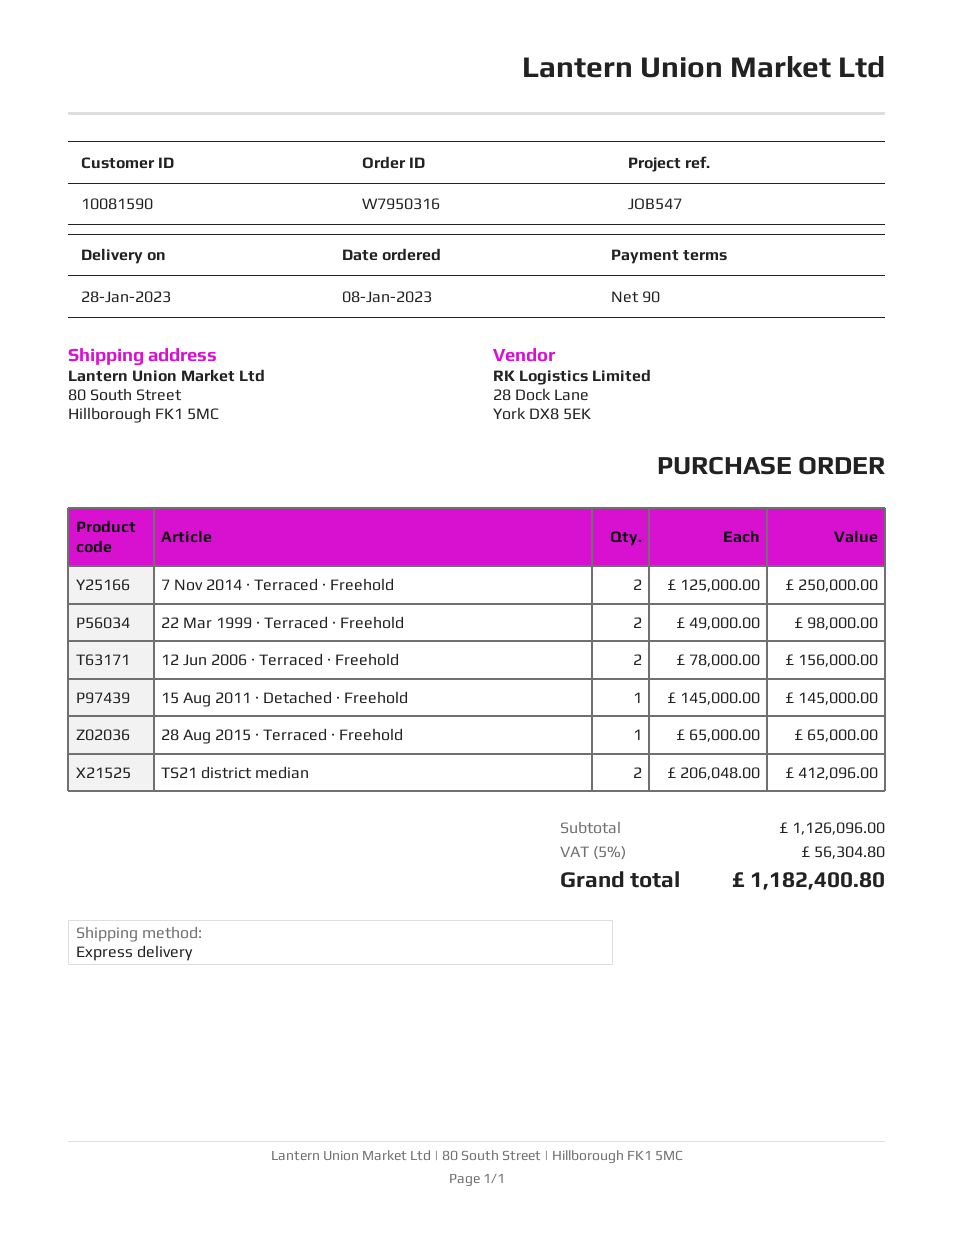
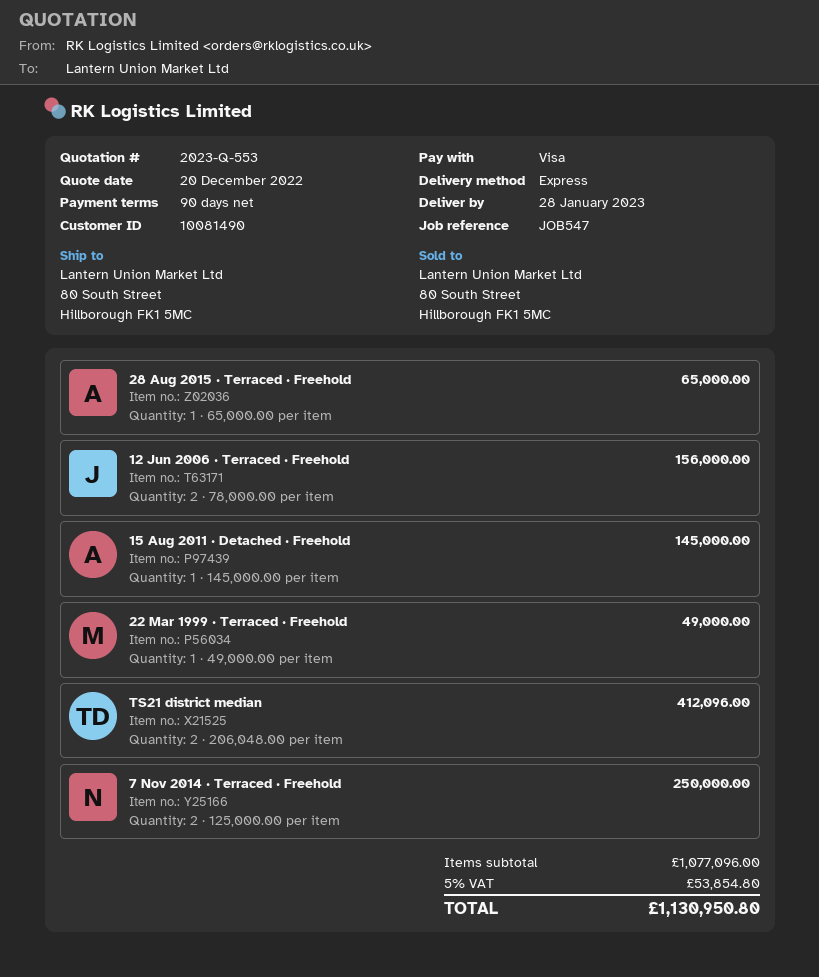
customer number: 10081590 -> 10081490
22 Mar 1999 · Terraced · Freehold: 2 x 49000.00 = 98000.00 -> 1 x 49000.00 = 49000.00
subtotal: 1126096.00 -> 1077096.00
tax: 5% = 56304.80 -> 5% = 53854.80
total: 1182400.80 -> 1130950.80

